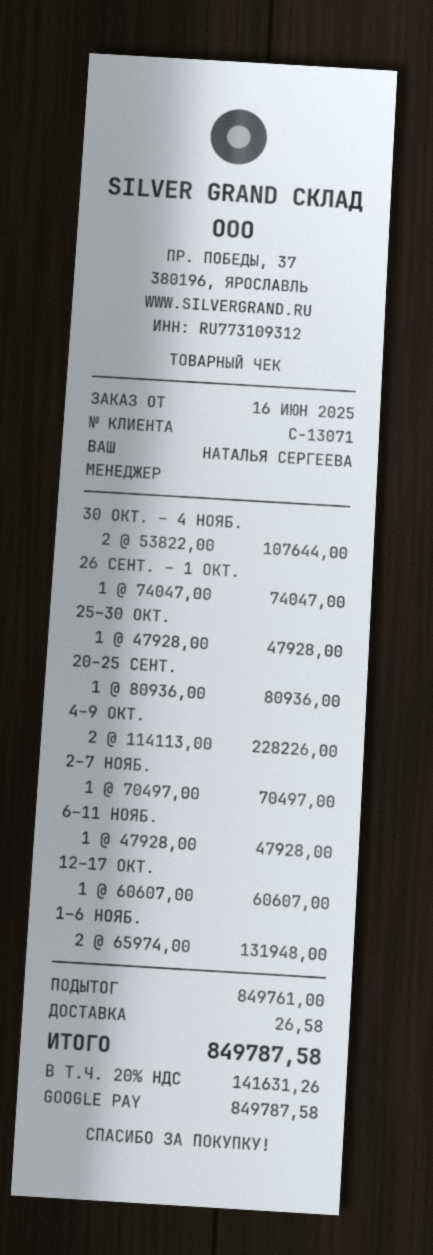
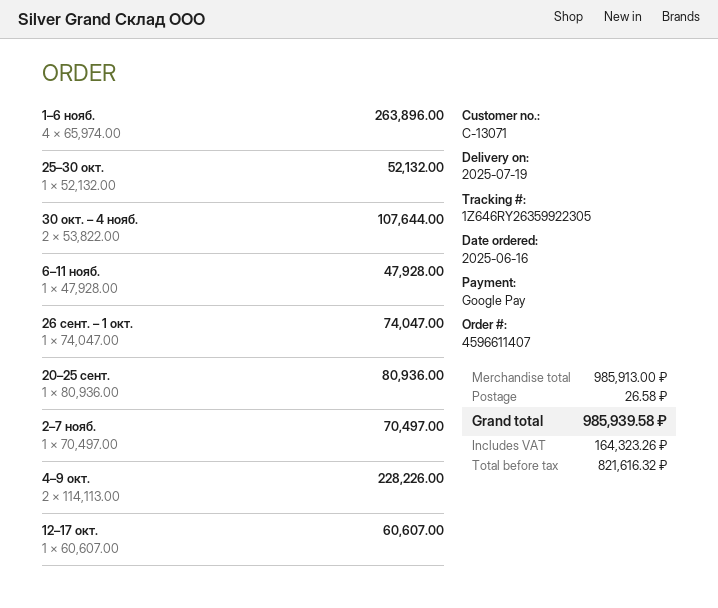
25–30 ОКТ.: 1 x 47928.00 = 47928.00 -> 1 x 52132.00 = 52132.00
1–6 НОЯБ.: 2 x 65974.00 = 131948.00 -> 4 x 65974.00 = 263896.00
subtotal: 849761.00 -> 985913.00
tax: 141631.26 -> 164323.26
total: 849787.58 -> 985939.58

